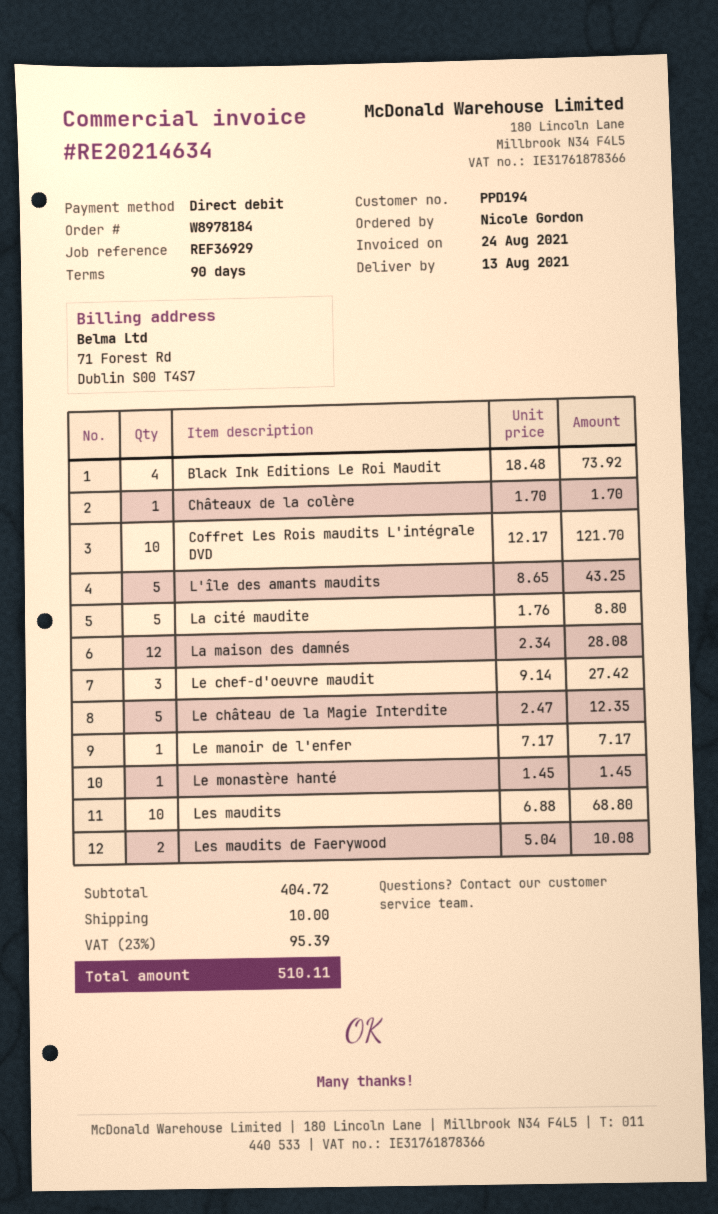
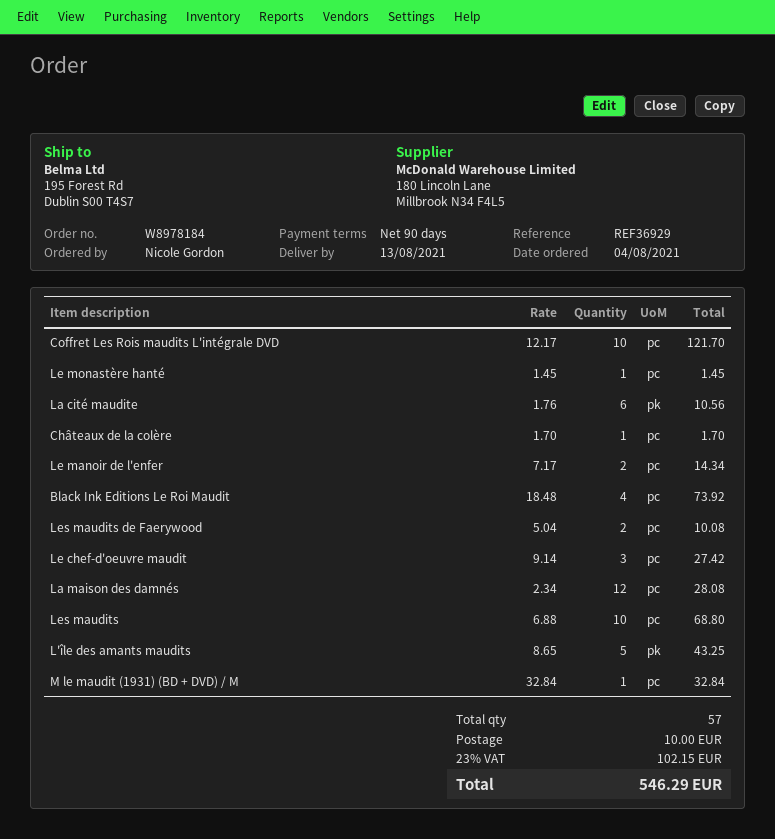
La cité maudite: 5 x 1.76 = 8.80 -> 6 x 1.76 = 10.56
Le château de la Magie Interdite: 5 x 2.47 = 12.35 -> none
Le manoir de l'enfer: 1 x 7.17 = 7.17 -> 2 x 7.17 = 14.34
M le maudit (1931) (BD + DVD) / M: none -> 1 x 32.84 = 32.84
tax: 23% = 95.39 -> 23% = 102.15
total: 510.11 -> 546.29

